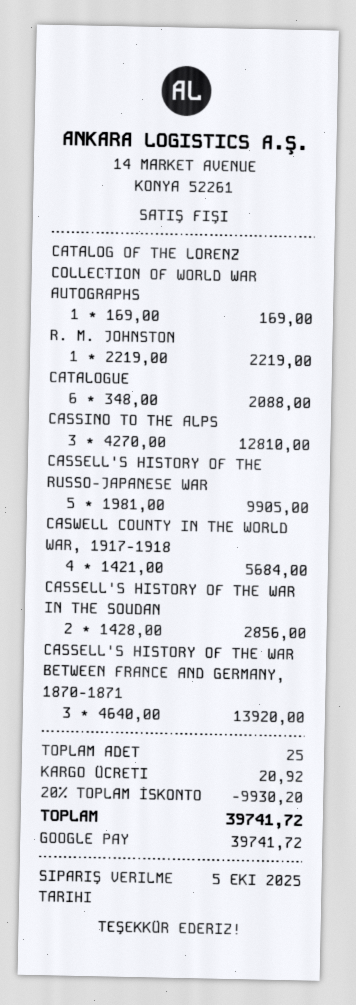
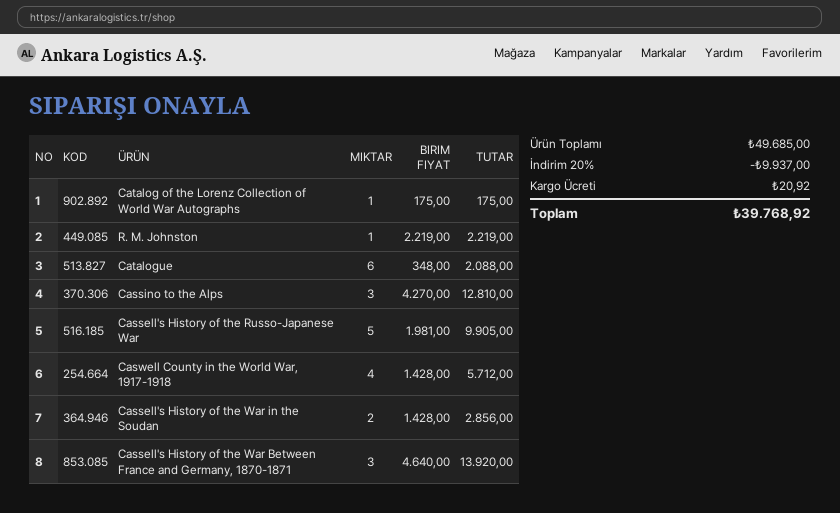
CATALOG OF THE LORENZ COLLECTION OF WORLD WAR AUTOGRAPHS: 1 x 169.00 = 169.00 -> 1 x 175.00 = 175.00
CASWELL COUNTY IN THE WORLD WAR, 1917-1918: 4 x 1421.00 = 5684.00 -> 4 x 1428.00 = 5712.00
discount: 20% = 9930.20 -> 20% = 9937.00
total: 39741.72 -> 39768.92

